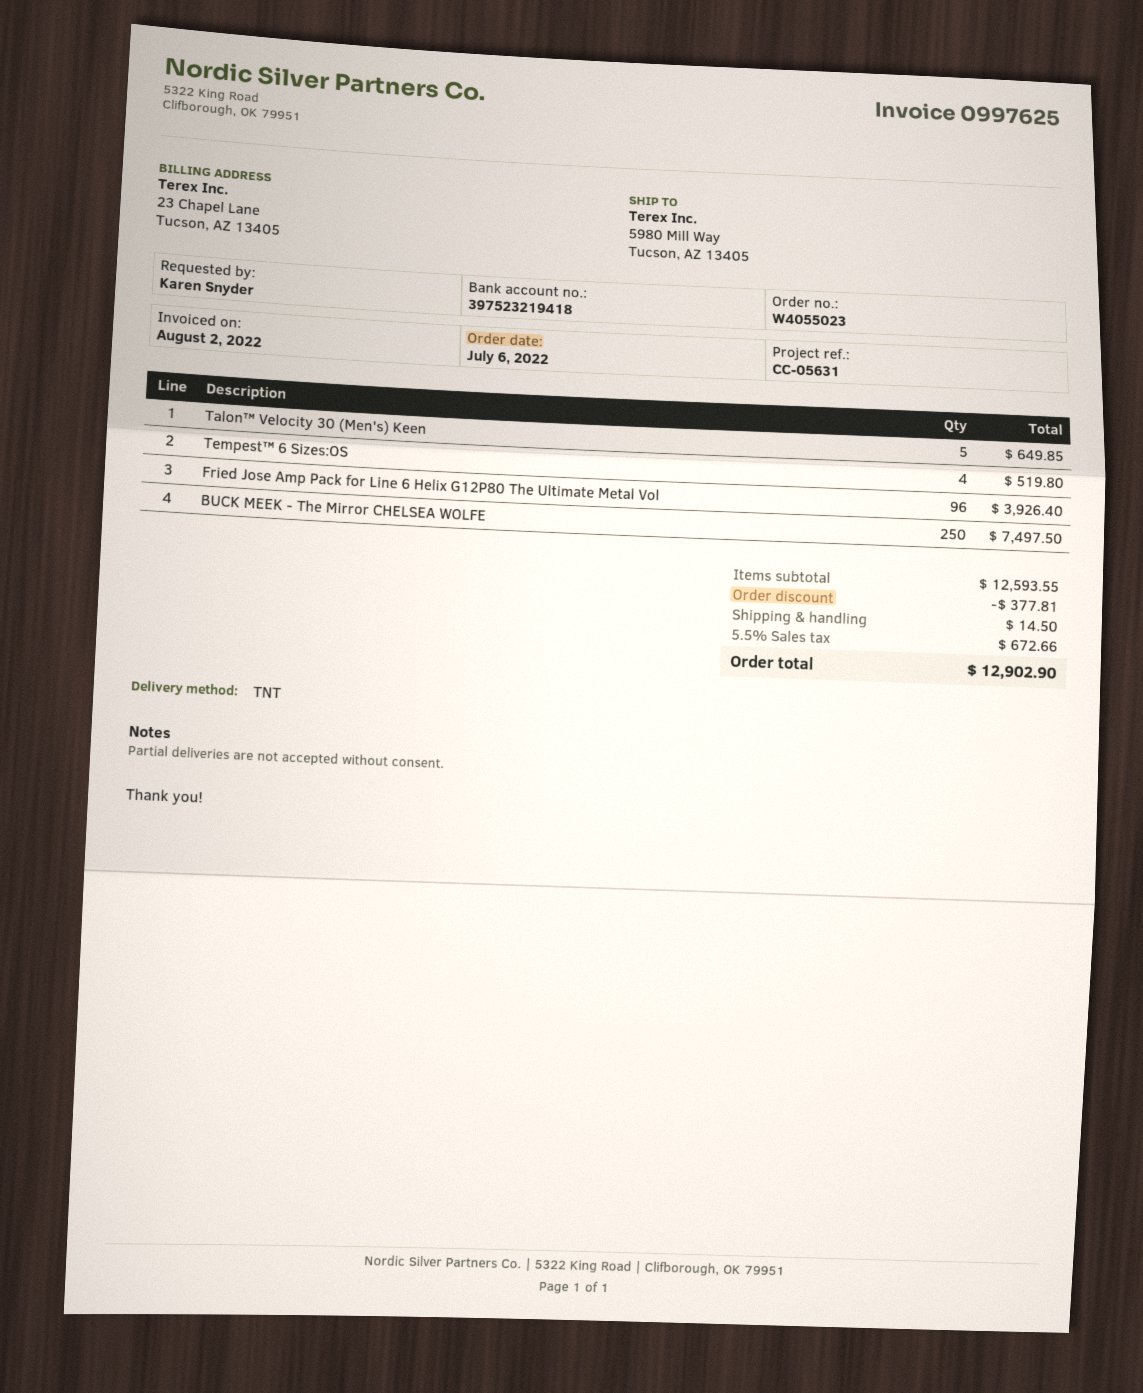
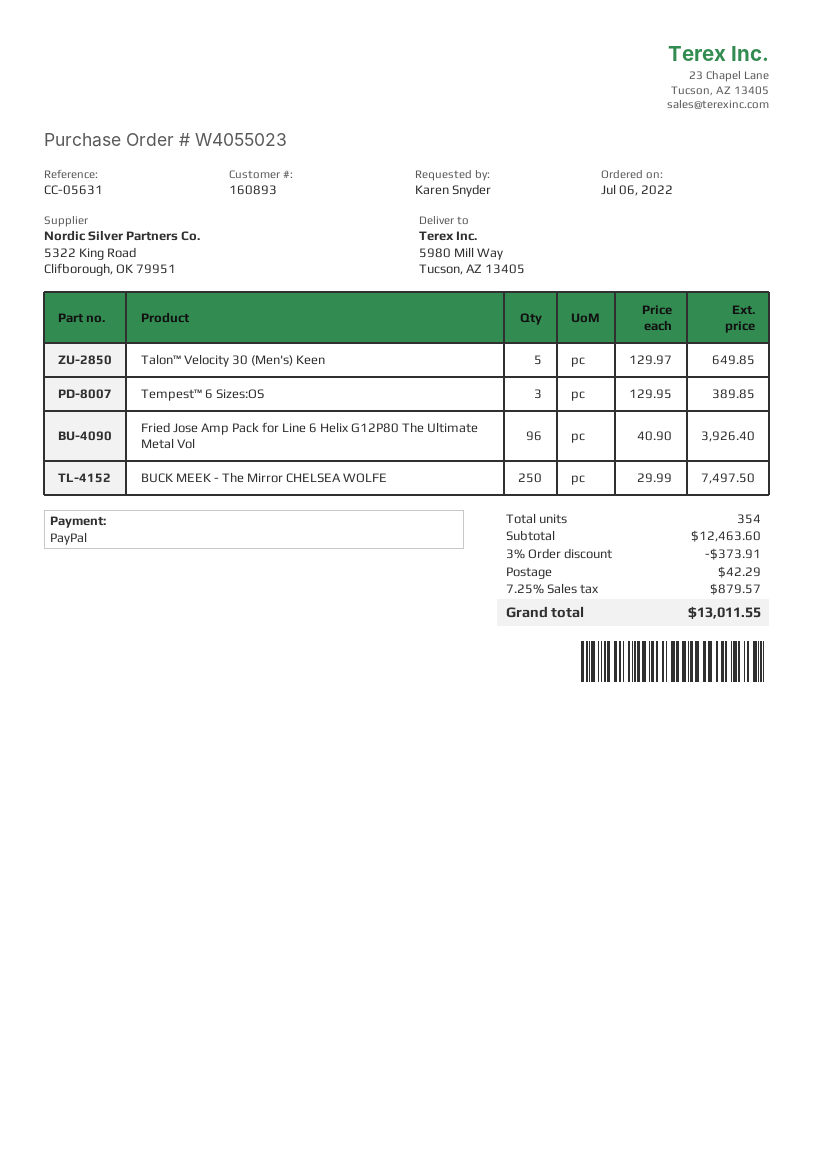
Tempest™ 6 Sizes:OS: 4 for 519.80 -> 3 for 389.85
subtotal: 12593.55 -> 12463.60
discount: 377.81 -> 373.91
shipping: 14.50 -> 42.29
tax: 5.5% = 672.66 -> 7.25% = 879.57
total: 12902.90 -> 13011.55

